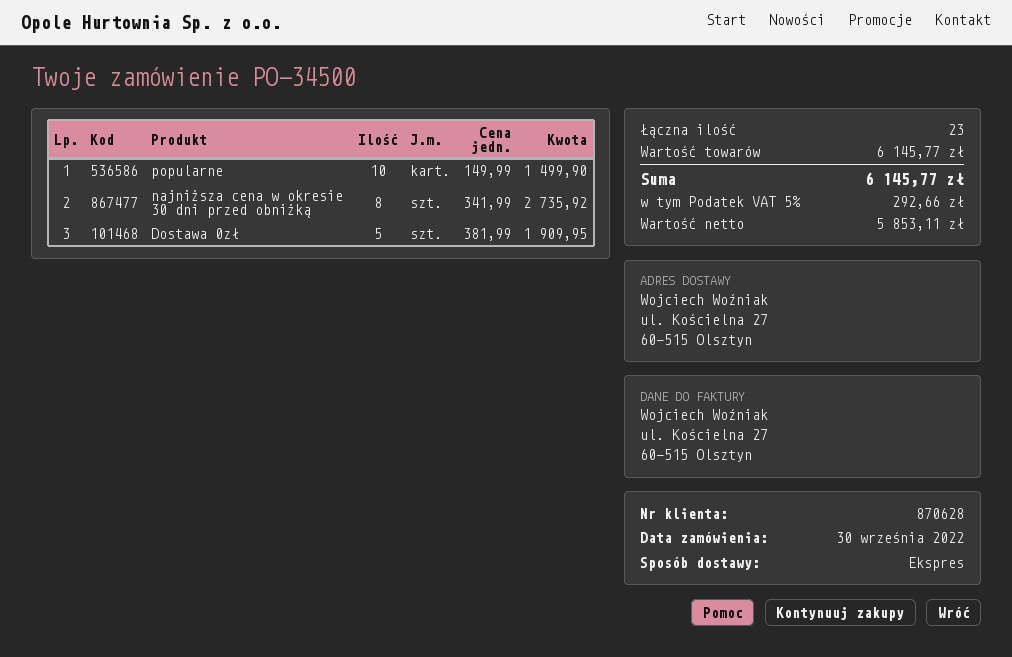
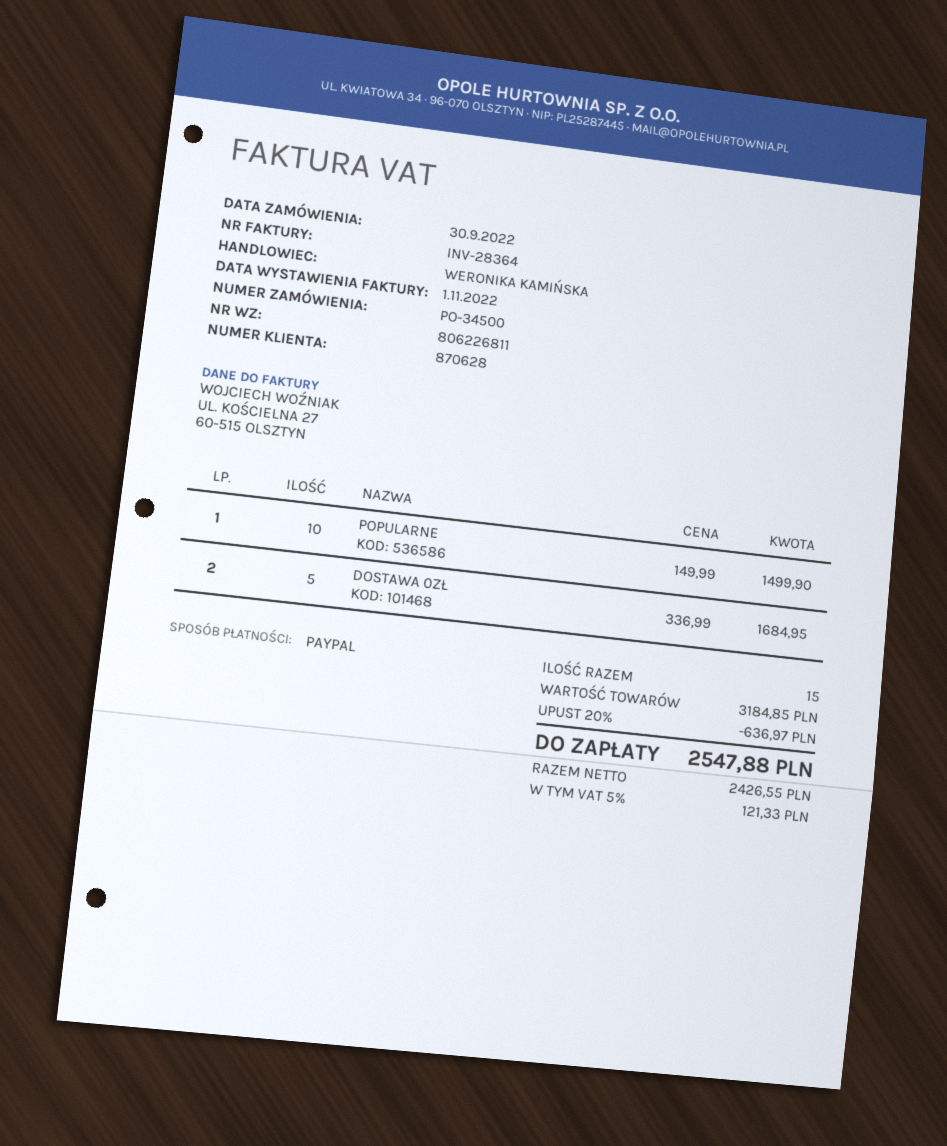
najniższa cena w okresie 30 dni przed obniżką: 8 x 341.99 = 2735.92 -> none
Dostawa 0zł: 5 x 381.99 = 1909.95 -> 5 x 336.99 = 1684.95
total quantity: 23 -> 15
subtotal: 6145.77 -> 3184.85
discount: none -> 20% = 636.97
net: 5853.11 -> 2426.55
tax: 5% = 292.66 -> 5% = 121.33
total: 6145.77 -> 2547.88

